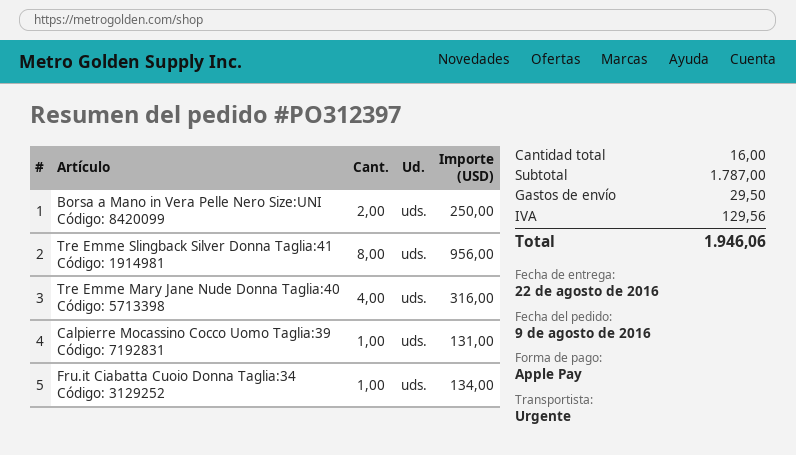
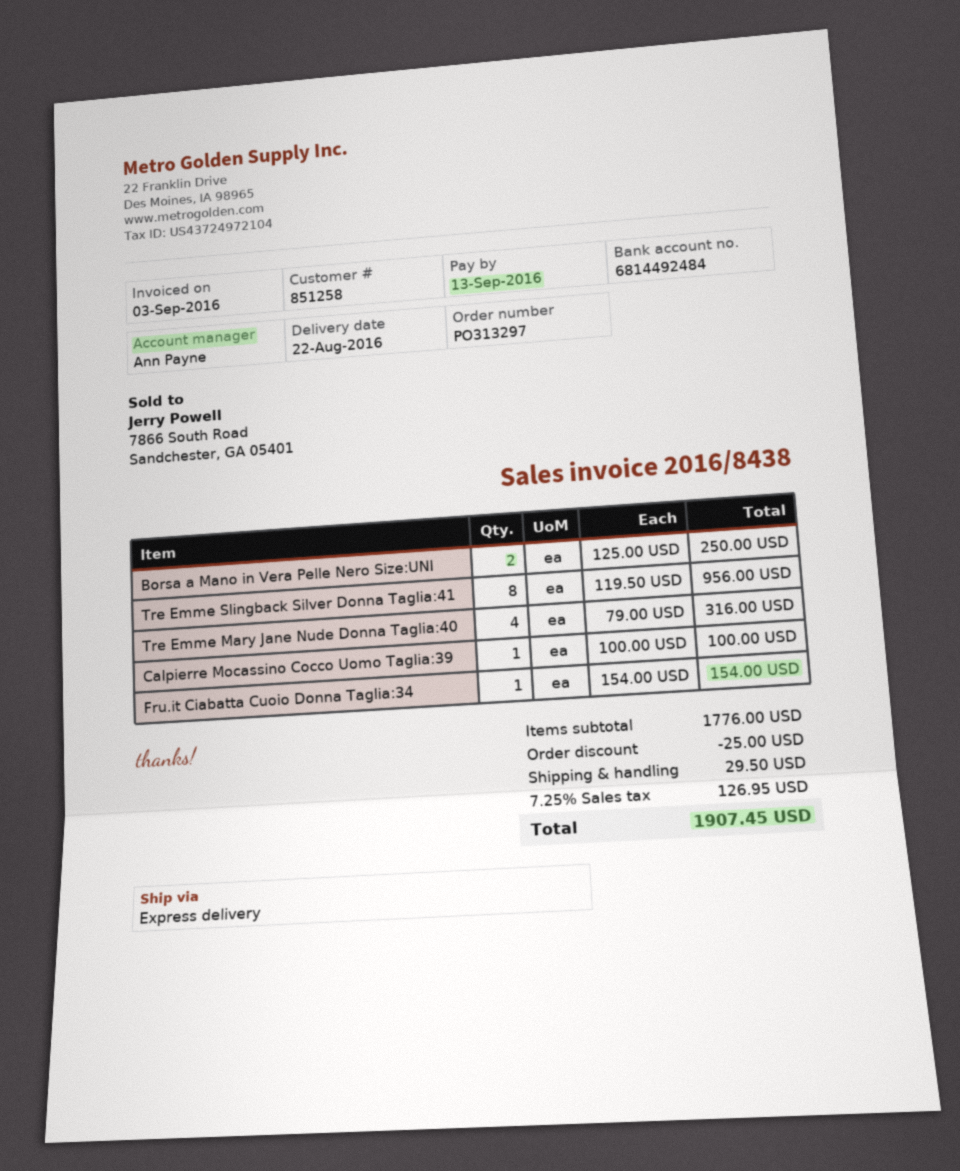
order number: PO312397 -> PO313297
Calpierre Mocassino Cocco Uomo Taglia:39: 1 for 131.00 -> 1 for 100.00
Fru.it Ciabatta Cuoio Donna Taglia:34: 1 for 134.00 -> 1 for 154.00
subtotal: 1787.00 -> 1776.00
discount: none -> 25.00
tax: 129.56 -> 126.95
total: 1946.06 -> 1907.45

